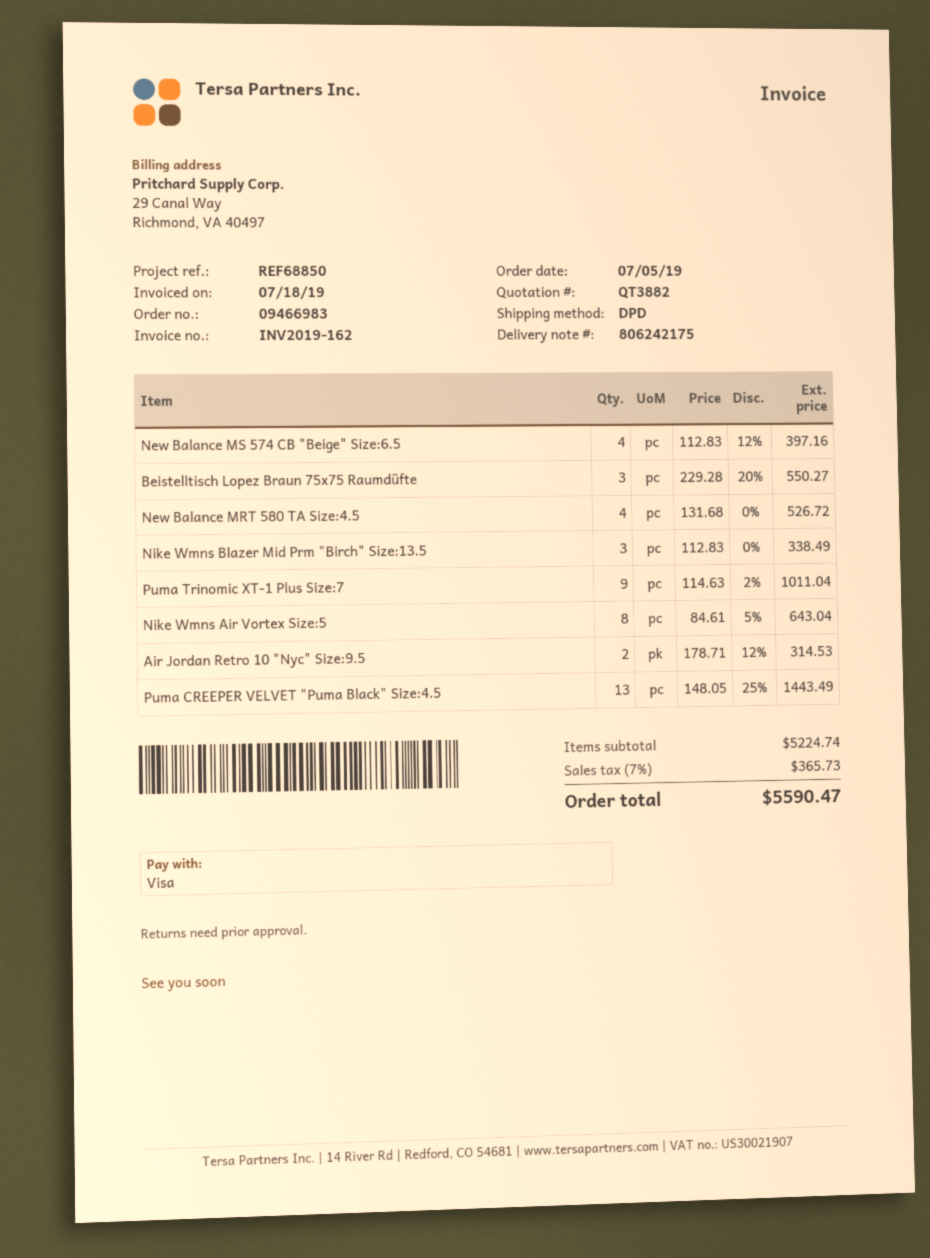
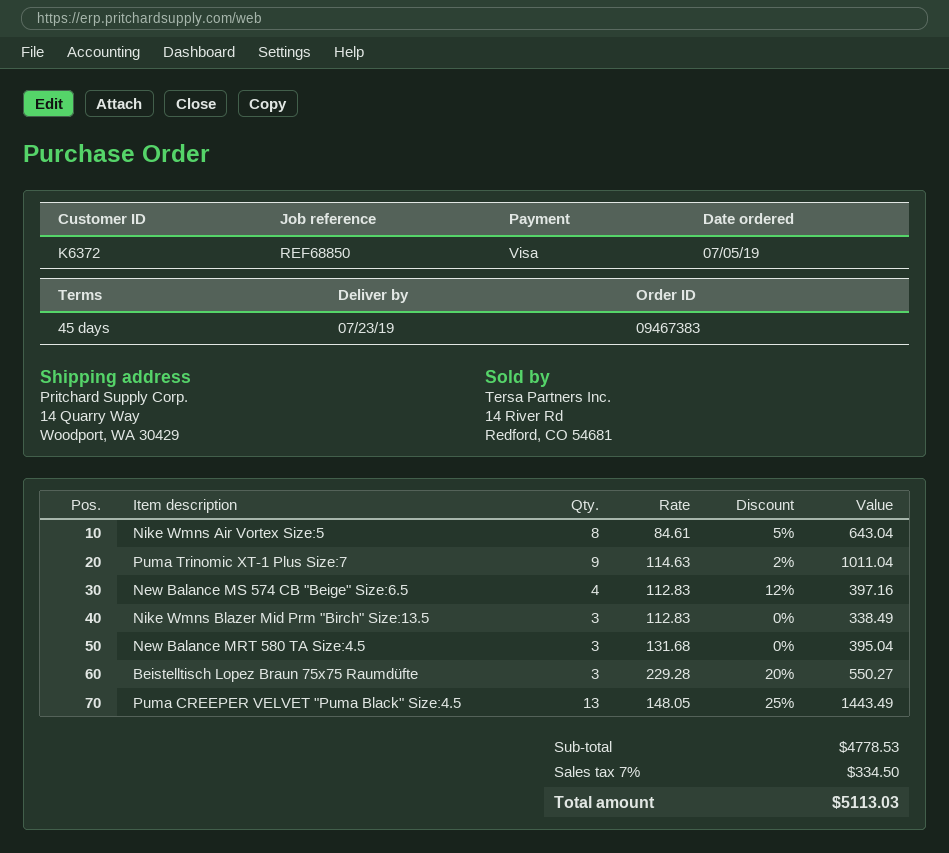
order number: 09466983 -> 09467383
New Balance MRT 580 TA Size:4.5: 4 x 131.68 = 526.72 -> 3 x 131.68 = 395.04
Air Jordan Retro 10 "Nyc" Size:9.5: 2 x 178.71 - 12% = 314.53 -> none
subtotal: 5224.74 -> 4778.53
tax: 7% = 365.73 -> 7% = 334.50
total: 5590.47 -> 5113.03

